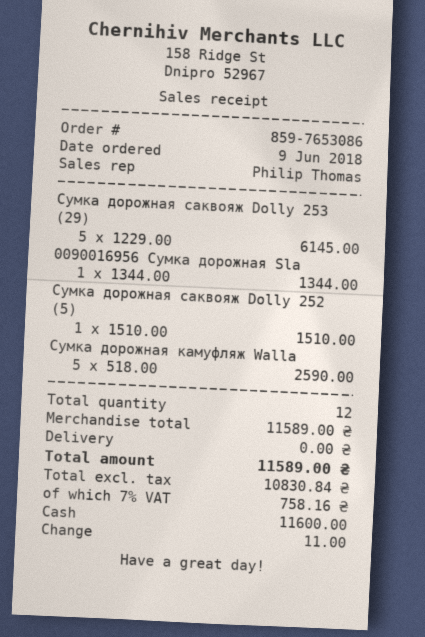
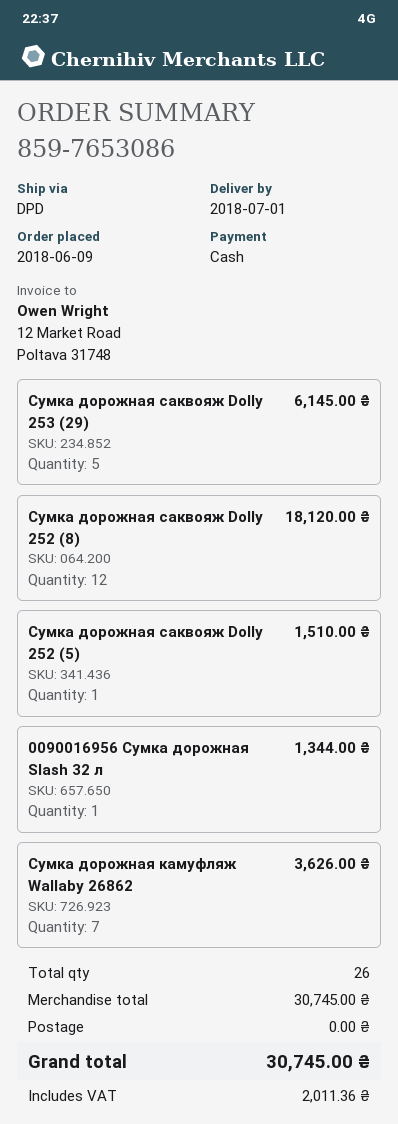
Сумка дорожная камуфляж Walla: 5 for 2590.00 -> 7 for 3626.00
Сумка дорожная саквояж Dolly 252 (8): none -> 12 for 18120.00
total quantity: 12 -> 26
subtotal: 11589.00 -> 30745.00
tax: 758.16 -> 2011.36
total: 11589.00 -> 30745.00

